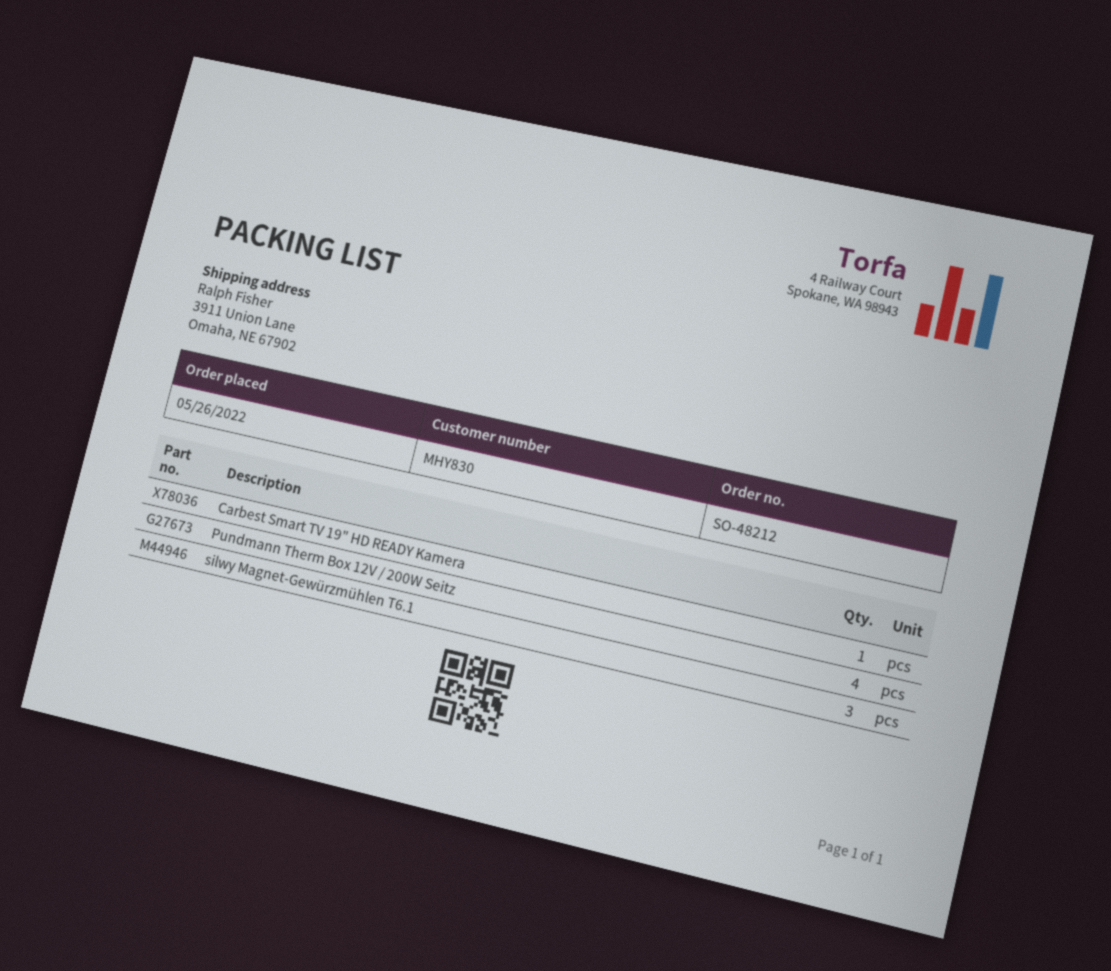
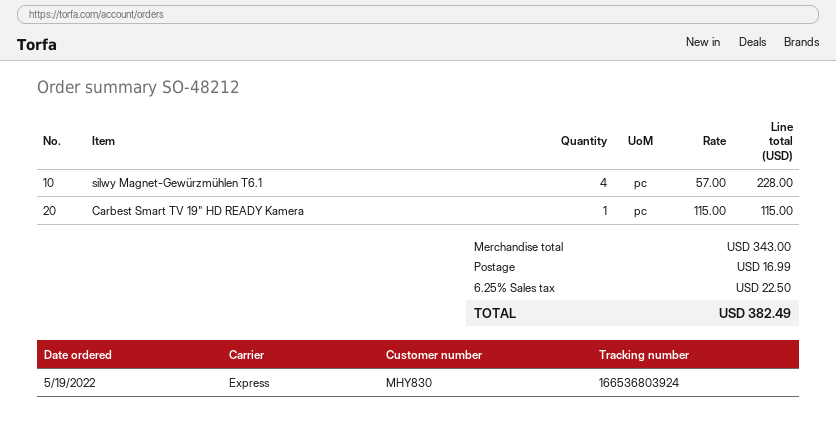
order date: 2022-05-26 -> 2022-05-19
Pundmann Therm Box 12V / 200W Seitz: 4 -> none
silwy Magnet-Gewürzmühlen T6.1: 3 -> 4

